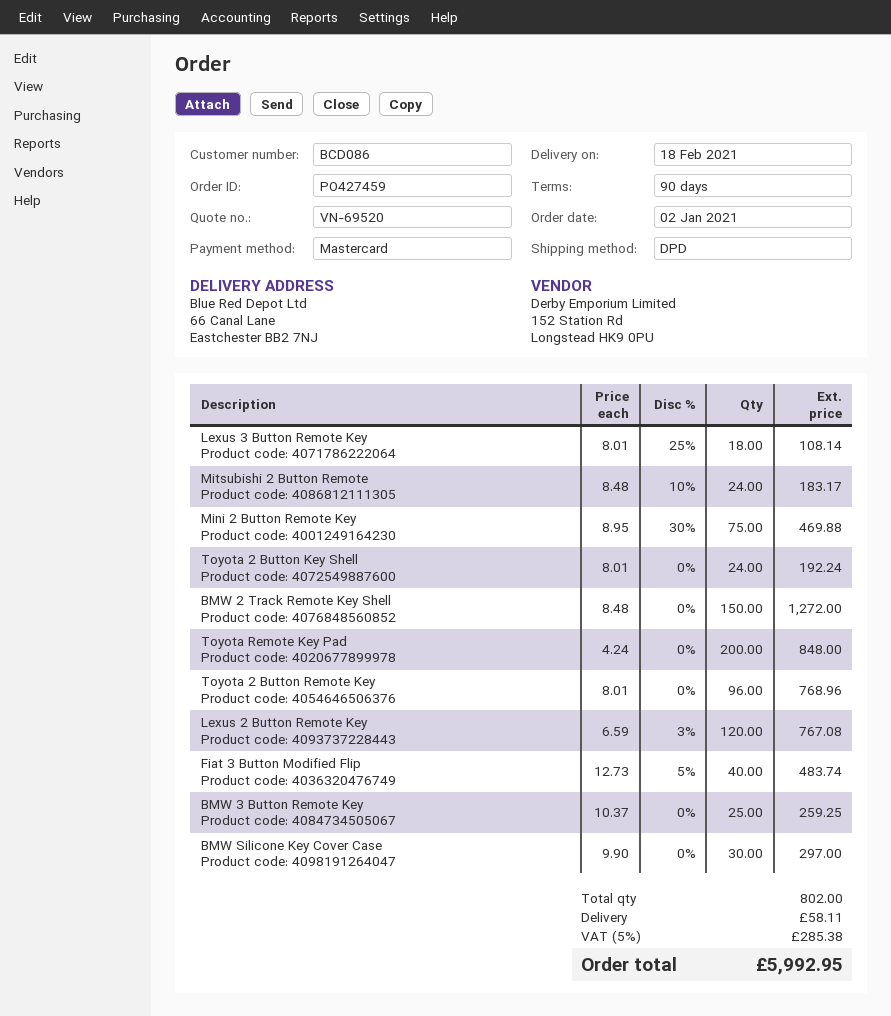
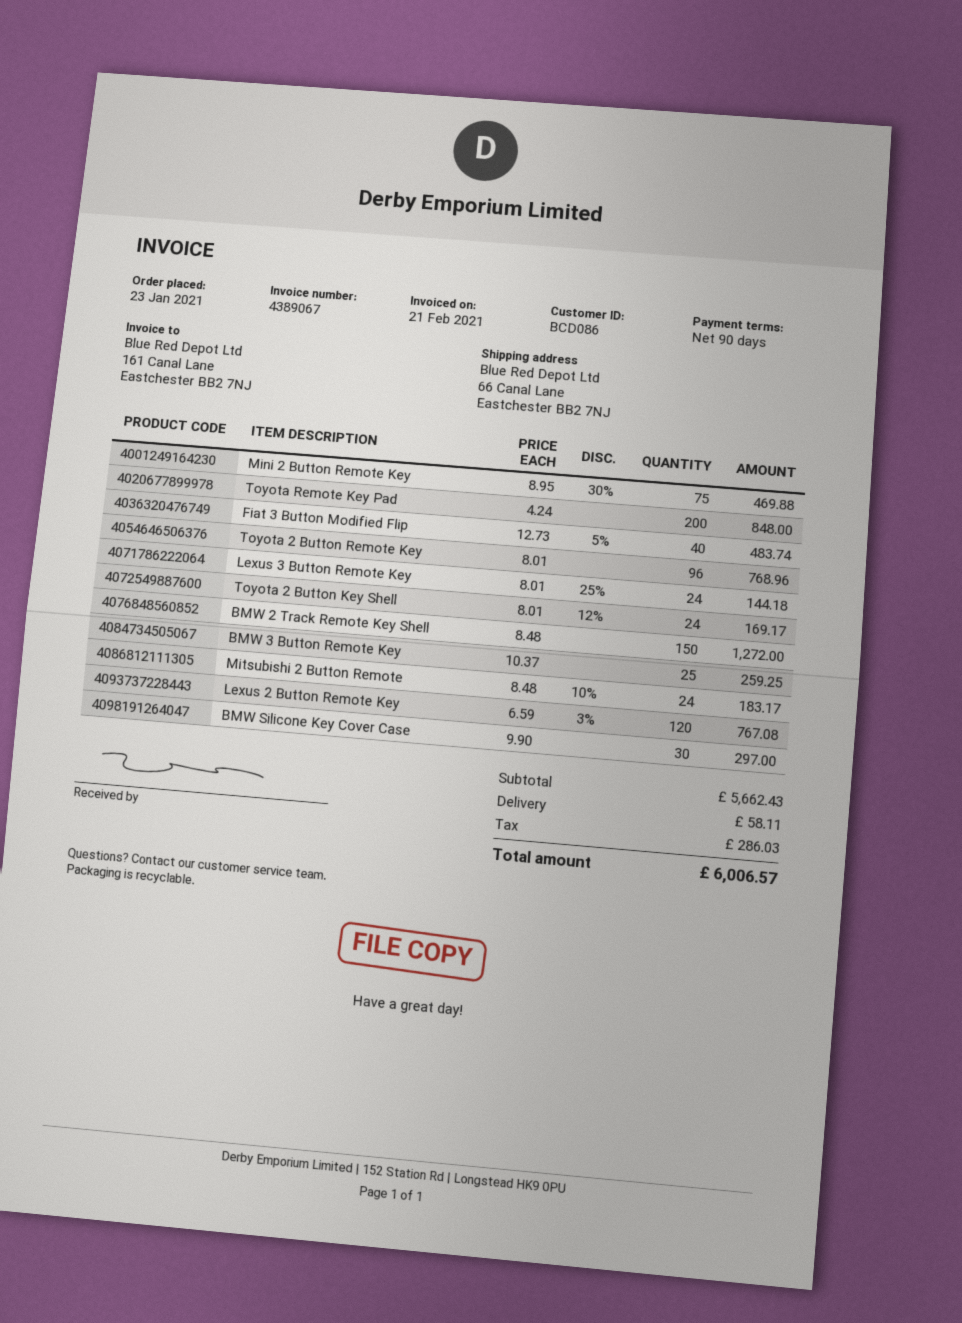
order date: 2021-01-02 -> 2021-01-23
Lexus 3 Button Remote Key: 18 x 8.01 - 25% = 108.14 -> 24 x 8.01 - 25% = 144.18
Toyota 2 Button Key Shell: 24 x 8.01 = 192.24 -> 24 x 8.01 - 12% = 169.17
tax: 285.38 -> 286.03
total: 5992.95 -> 6006.57

